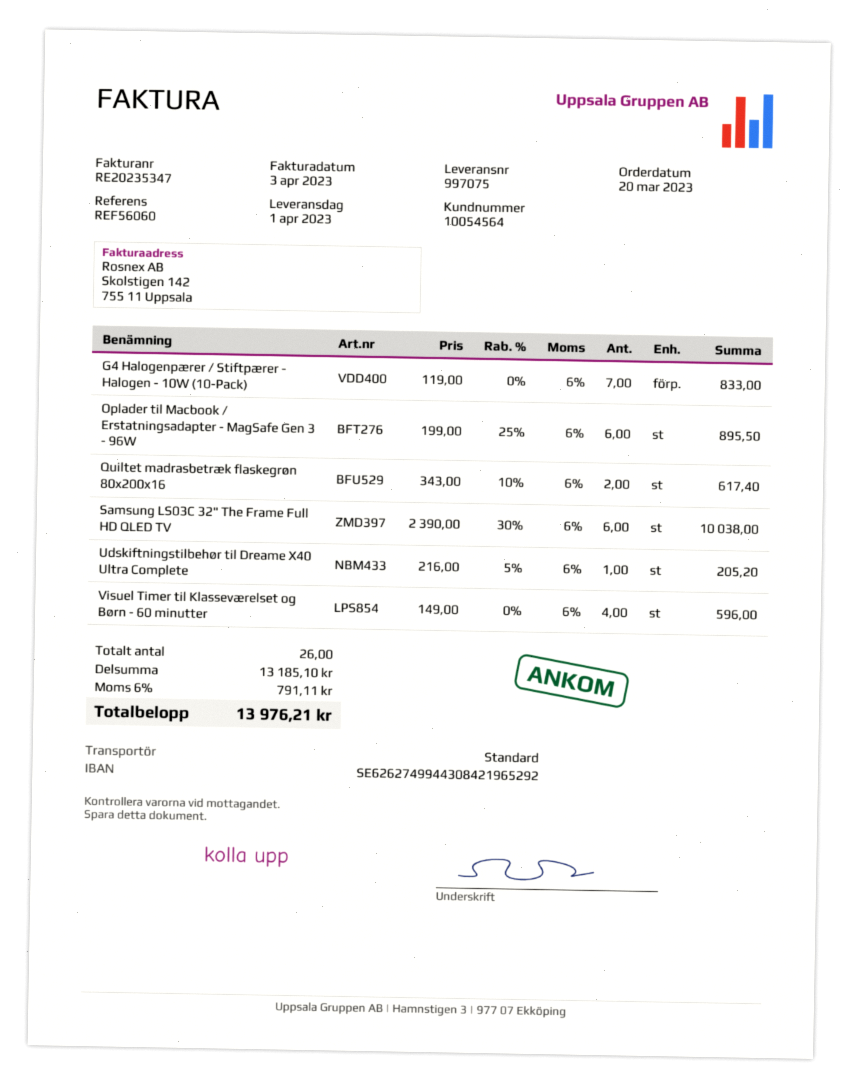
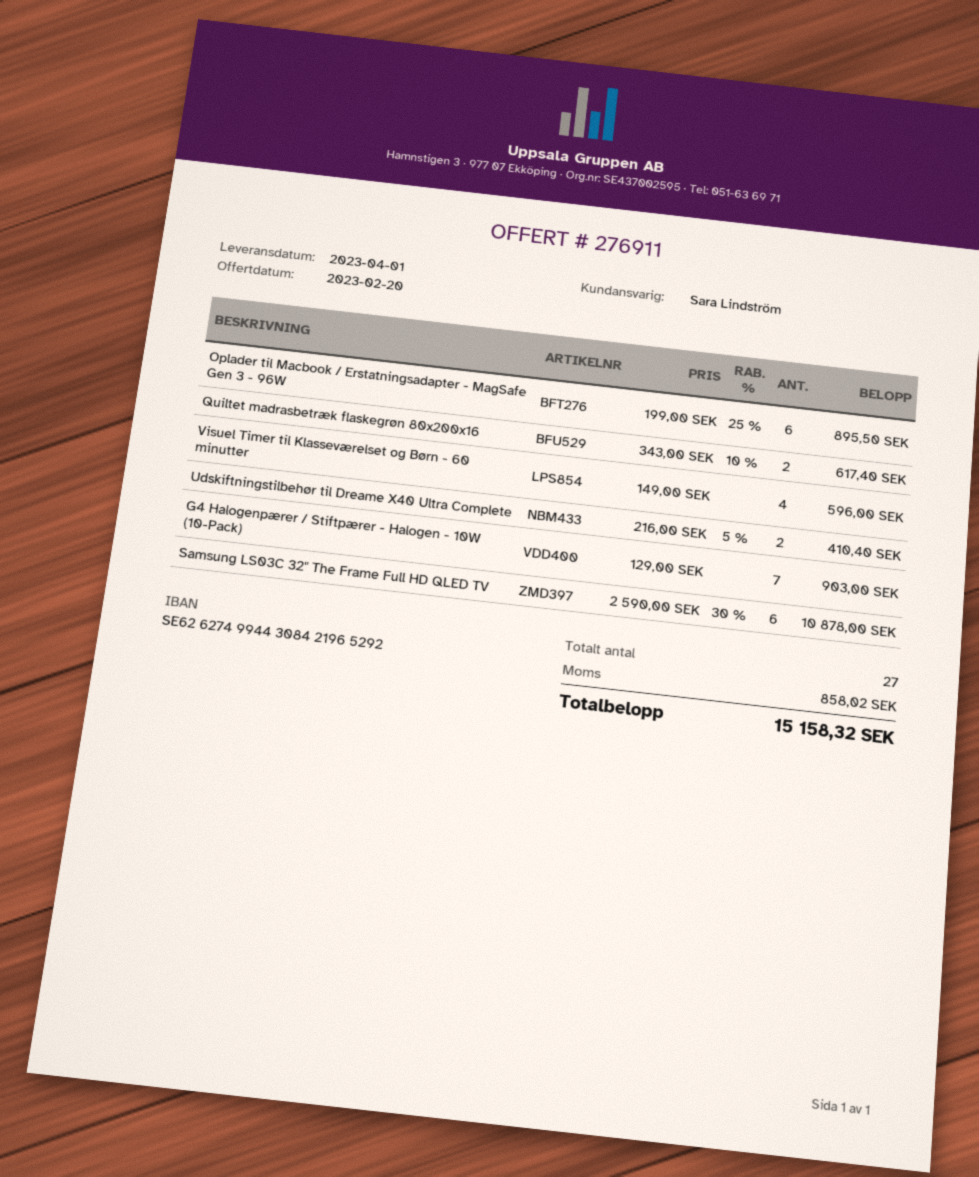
G4 Halogenpærer / Stiftpærer - Halogen - 10W (10-Pack): 7 x 119.00 = 833.00 -> 7 x 129.00 = 903.00
Samsung LS03C 32" The Frame Full HD QLED TV: 6 x 2390.00 - 30% = 10038.00 -> 6 x 2590.00 - 30% = 10878.00
Udskiftningstilbehør til Dreame X40 Ultra Complete: 1 x 216.00 - 5% = 205.20 -> 2 x 216.00 - 5% = 410.40
total quantity: 26 -> 27
tax: 791.11 -> 858.02
total: 13976.21 -> 15158.32

